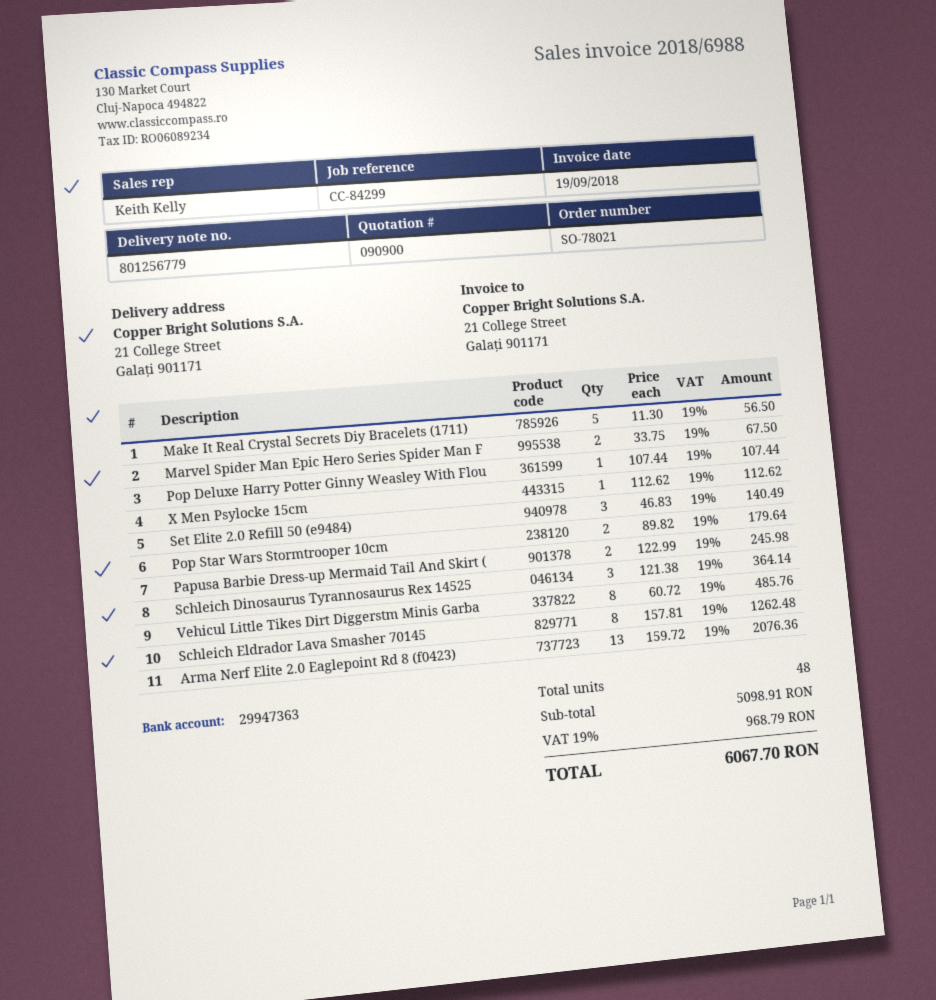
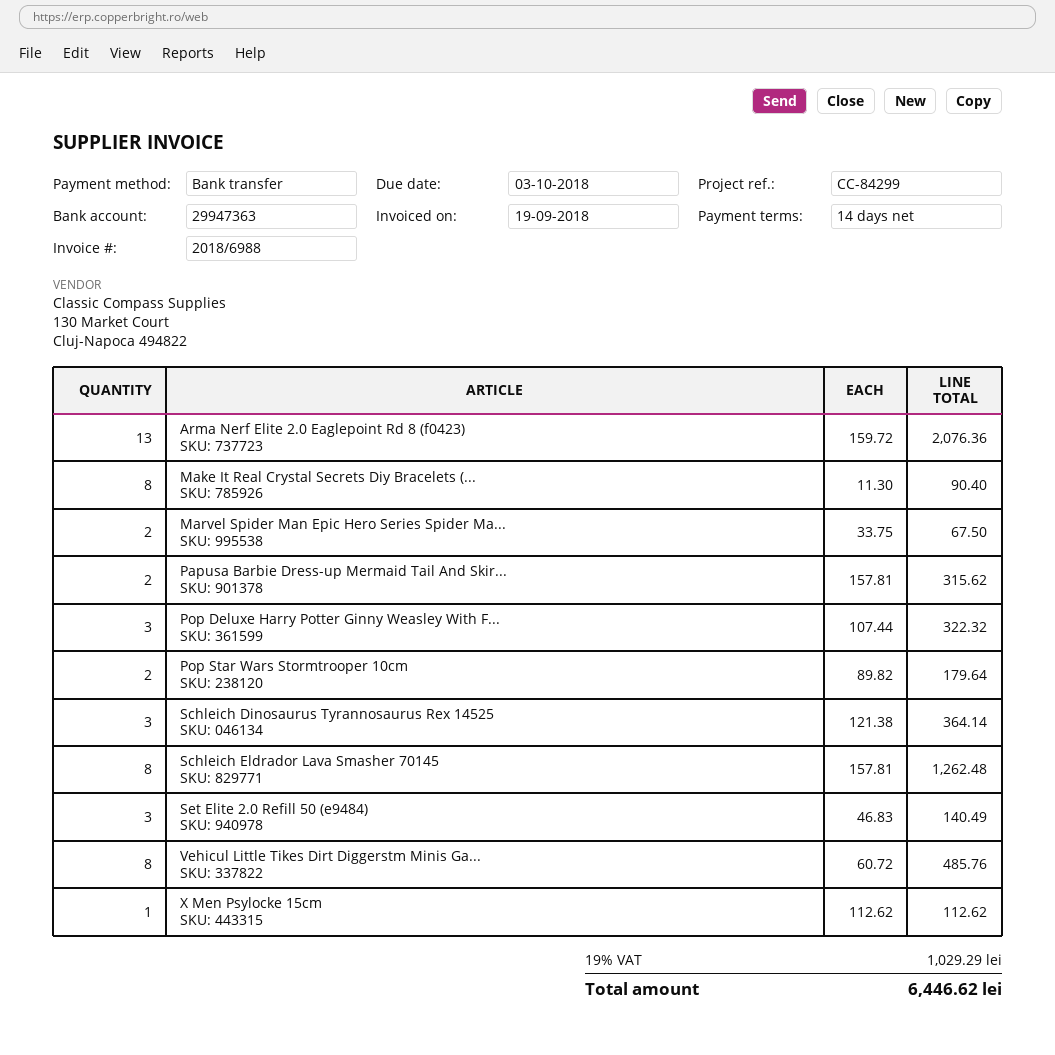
Make It Real Crystal Secrets Diy Bracelets (1711): 5 x 11.30 = 56.50 -> 8 x 11.30 = 90.40
Pop Deluxe Harry Potter Ginny Weasley With Flou: 1 x 107.44 = 107.44 -> 3 x 107.44 = 322.32
Papusa Barbie Dress-up Mermaid Tail And Skirt (: 2 x 122.99 = 245.98 -> 2 x 157.81 = 315.62
tax: 19% = 968.79 -> 19% = 1029.29
total: 6067.70 -> 6446.62

